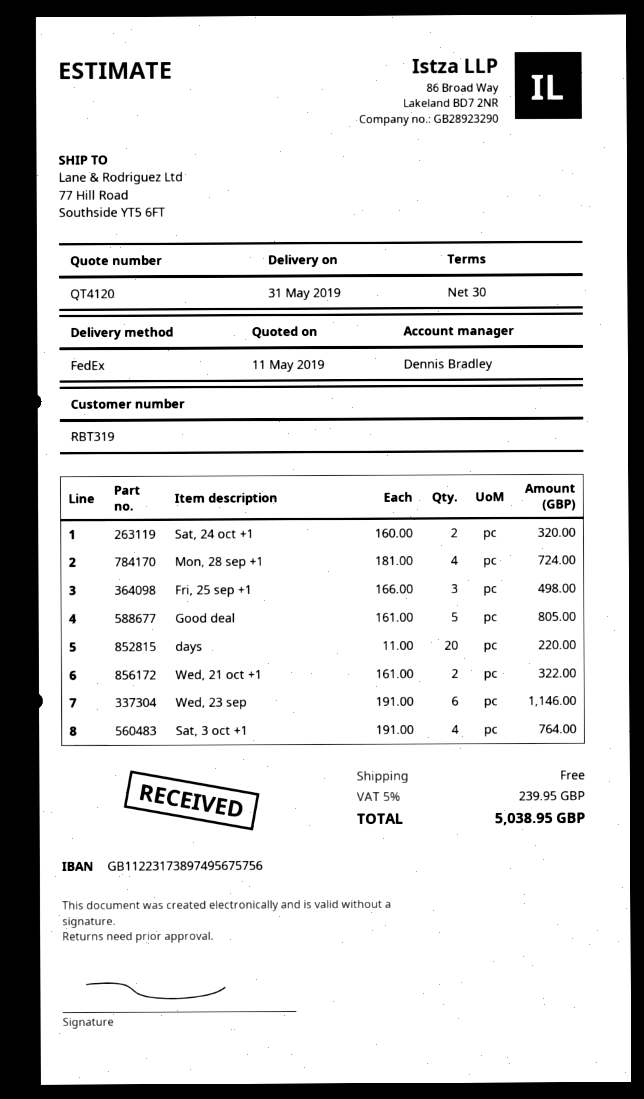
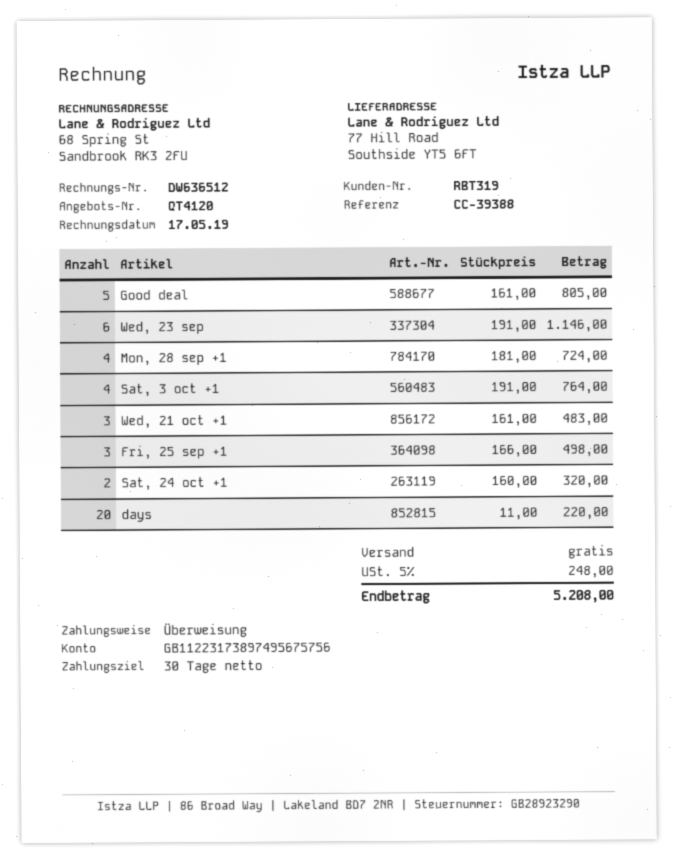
Wed, 21 oct +1: 2 x 161.00 = 322.00 -> 3 x 161.00 = 483.00
tax: 5% = 239.95 -> 5% = 248.00
total: 5038.95 -> 5208.00

